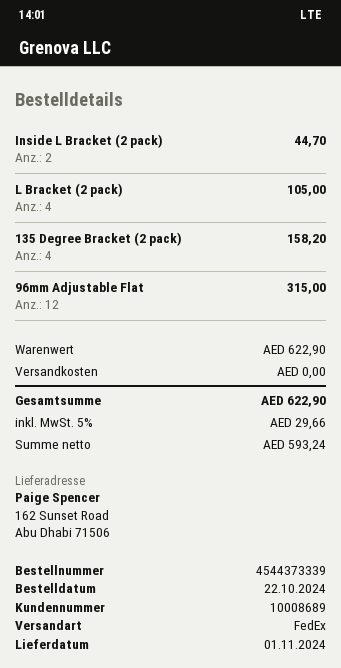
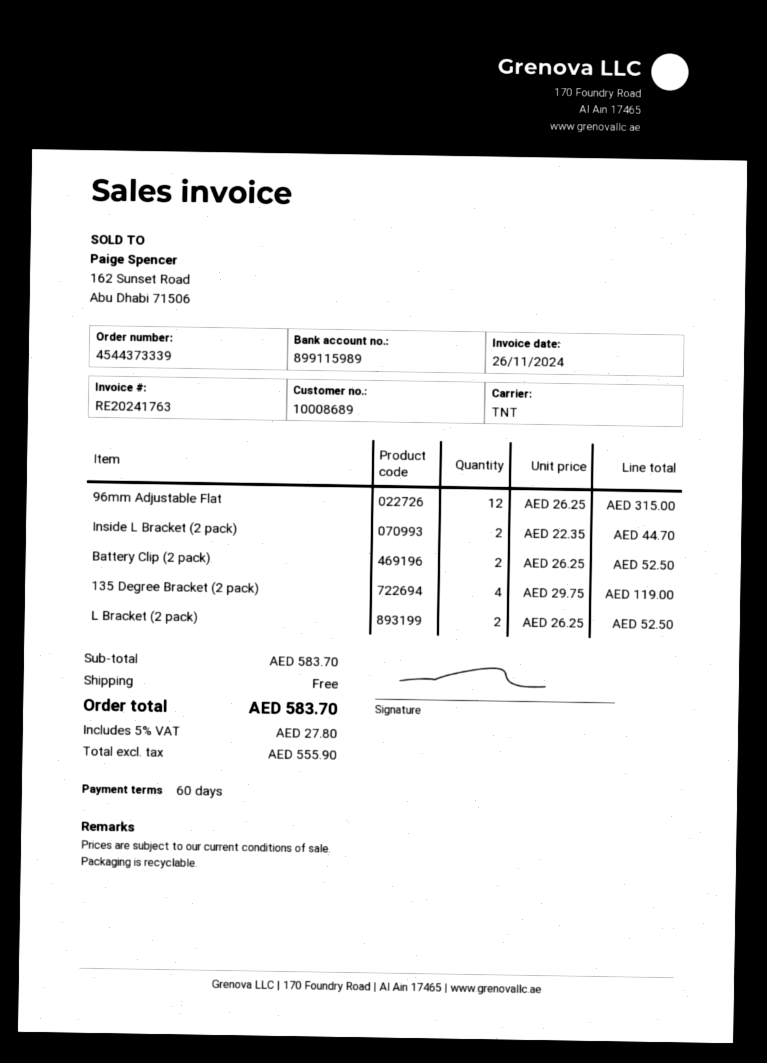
shipping method: FedEx -> TNT
L Bracket (2 pack): 4 for 105.00 -> 2 for 52.50
135 Degree Bracket (2 pack): 4 for 158.20 -> 4 for 119.00
Battery Clip (2 pack): none -> 2 for 52.50
subtotal: 622.90 -> 583.70
net: 593.24 -> 555.90
tax: 5% = 29.66 -> 5% = 27.80
total: 622.90 -> 583.70

